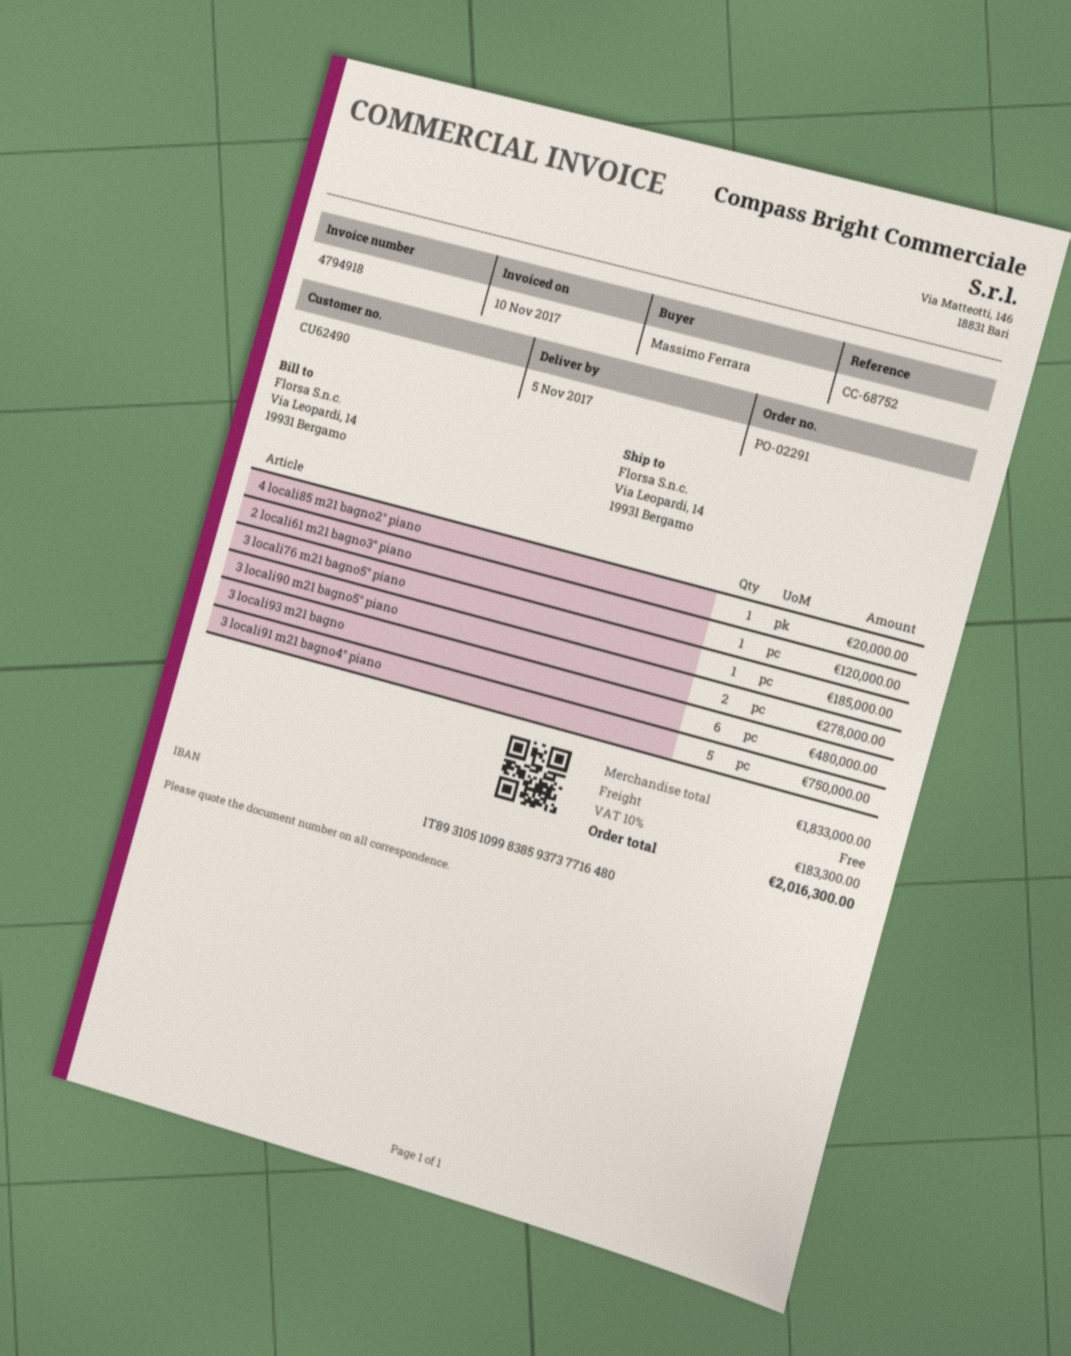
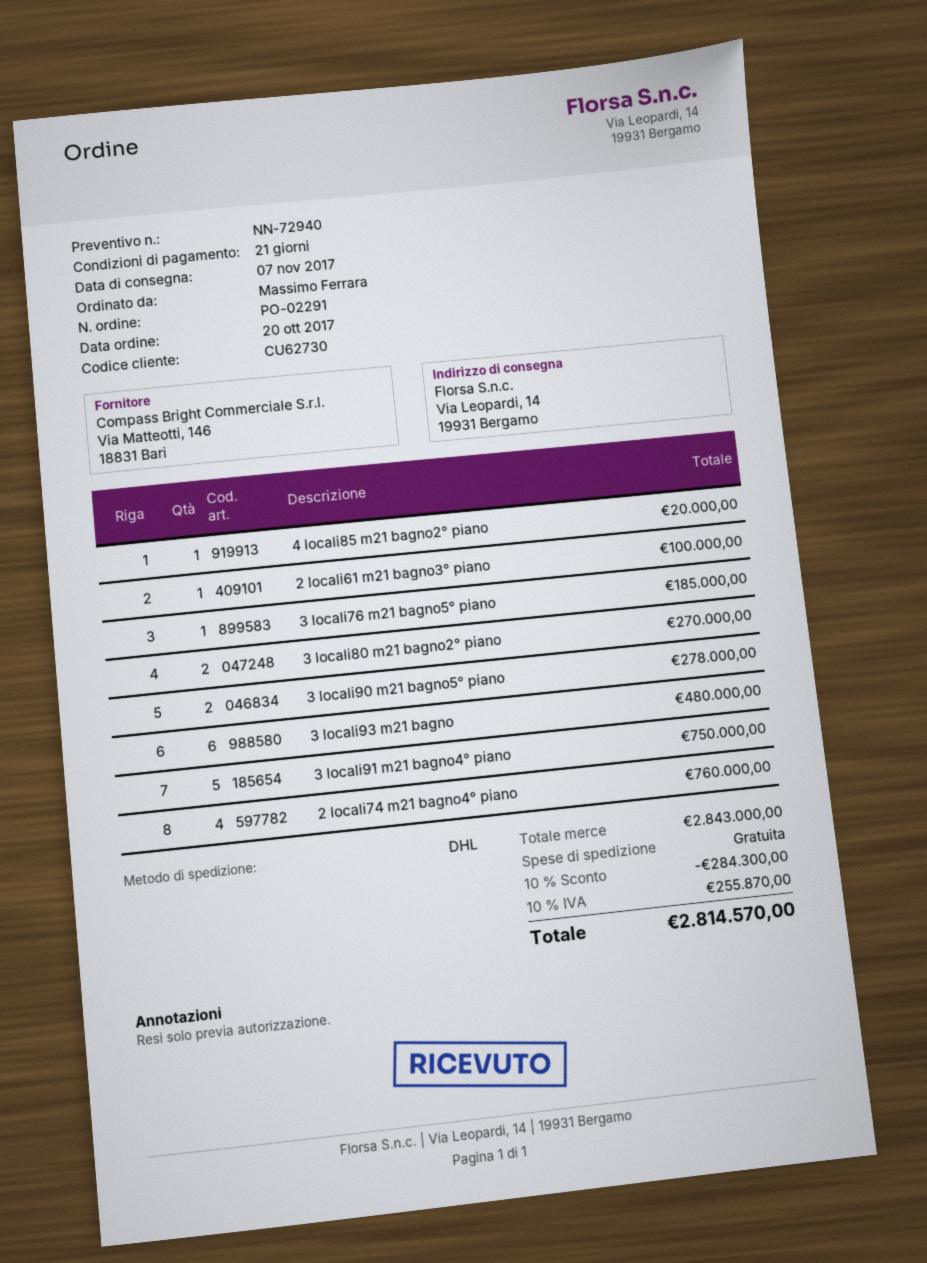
delivery date: 2017-11-05 -> 2017-11-07
customer number: CU62490 -> CU62730
2 locali61 m21 bagno3° piano: 1 for 120000.00 -> 1 for 100000.00
3 locali80 m21 bagno2° piano: none -> 2 for 270000.00
2 locali74 m21 bagno4° piano: none -> 4 for 760000.00
subtotal: 1833000.00 -> 2843000.00
discount: none -> 10% = 284300.00
tax: 10% = 183300.00 -> 10% = 255870.00
total: 2016300.00 -> 2814570.00

